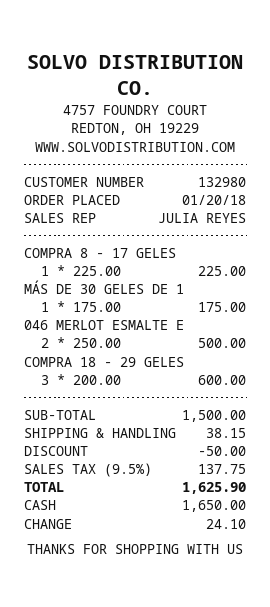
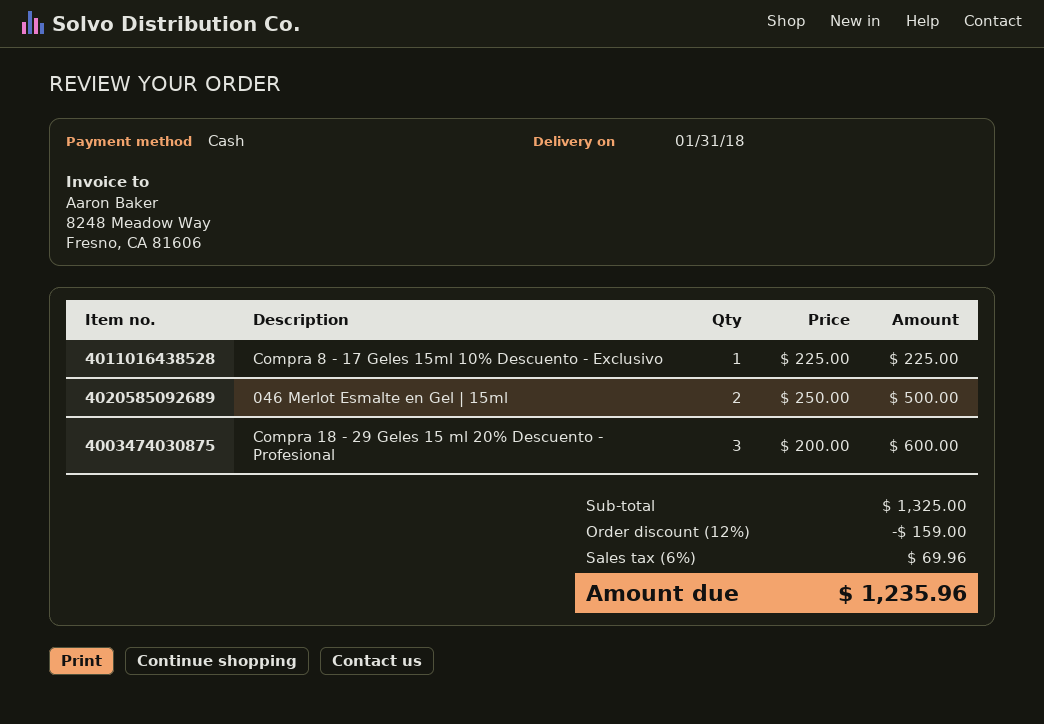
MÁS DE 30 GELES DE 1: 1 x 175.00 = 175.00 -> none
subtotal: 1500.00 -> 1325.00
discount: 50.00 -> 159.00
shipping: 38.15 -> none
tax: 9.5% = 137.75 -> 6% = 69.96
total: 1625.90 -> 1235.96

